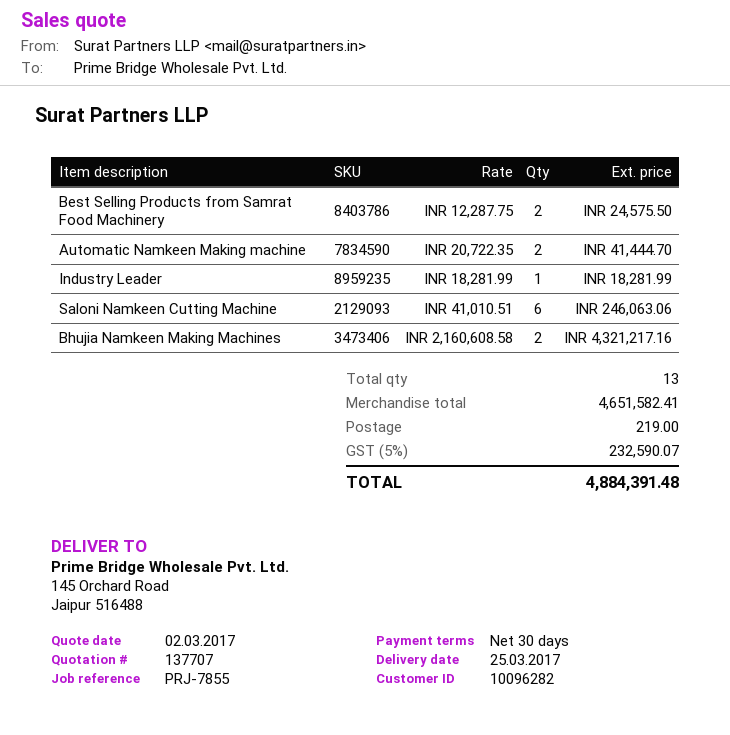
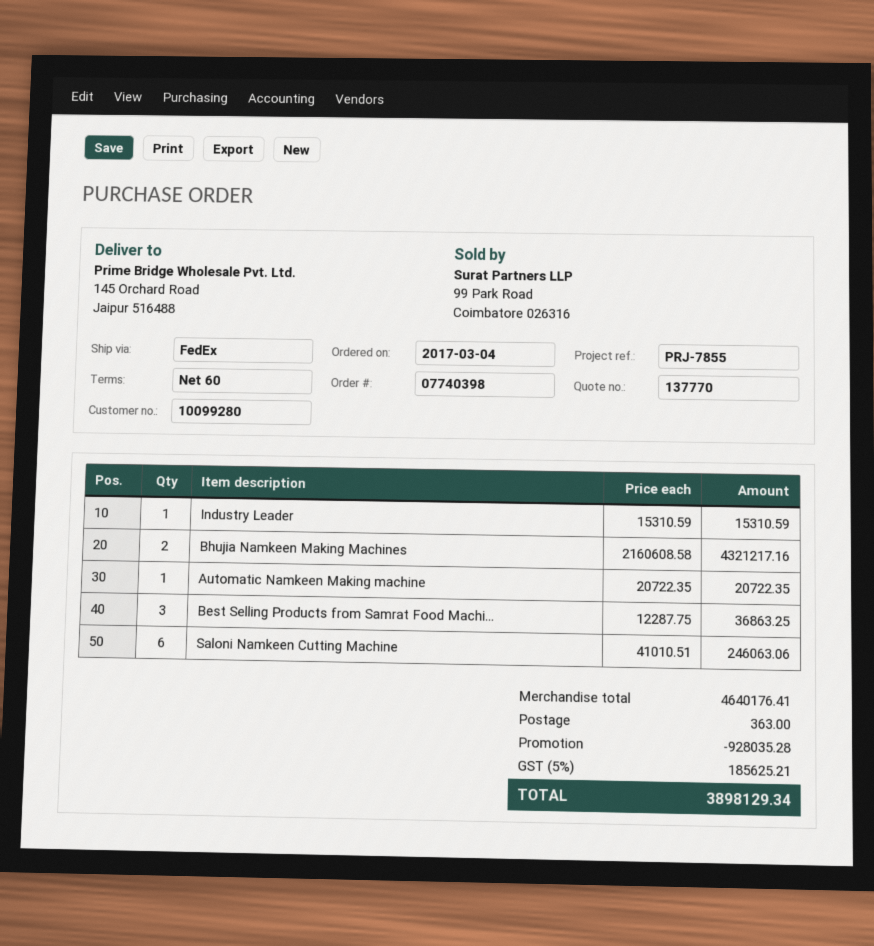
quote number: 137707 -> 137770
payment terms: 30 days -> 60 days
customer number: 10096282 -> 10099280
Best Selling Products from Samrat Food Machinery: 2 x 12287.75 = 24575.50 -> 3 x 12287.75 = 36863.25
Automatic Namkeen Making machine: 2 x 20722.35 = 41444.70 -> 1 x 20722.35 = 20722.35
Industry Leader: 1 x 18281.99 = 18281.99 -> 1 x 15310.59 = 15310.59
subtotal: 4651582.41 -> 4640176.41
discount: none -> 928035.28
shipping: 219.00 -> 363.00
tax: 5% = 232590.07 -> 5% = 185625.21
total: 4884391.48 -> 3898129.34

